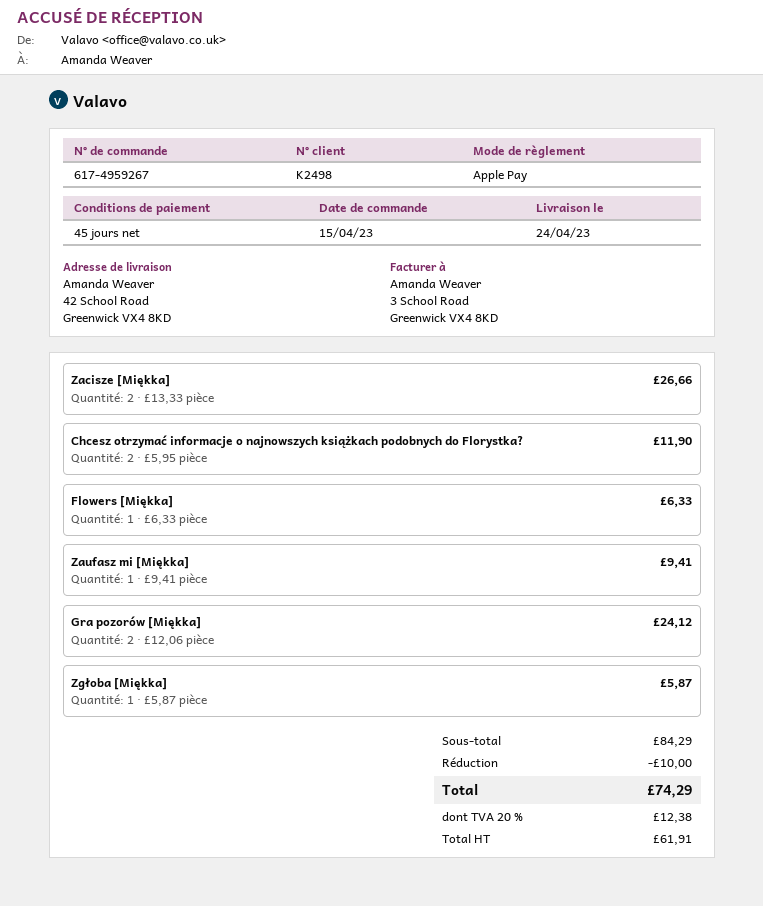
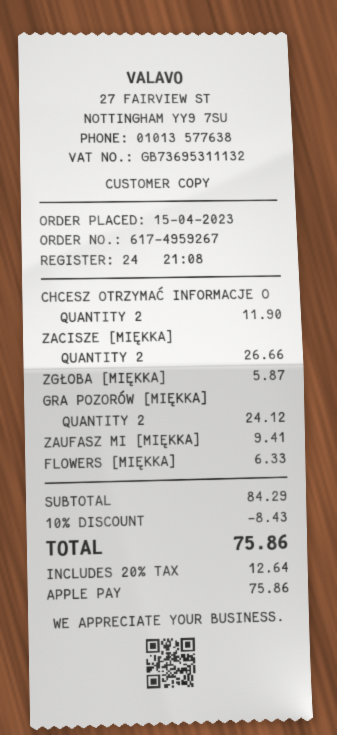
discount: 10.00 -> 8.43
tax: 20% = 12.38 -> 20% = 12.64
total: 74.29 -> 75.86

